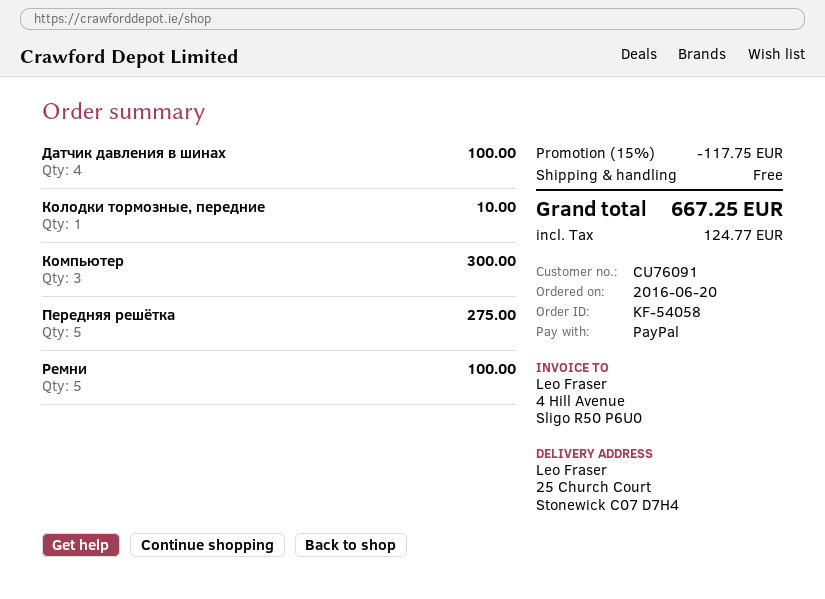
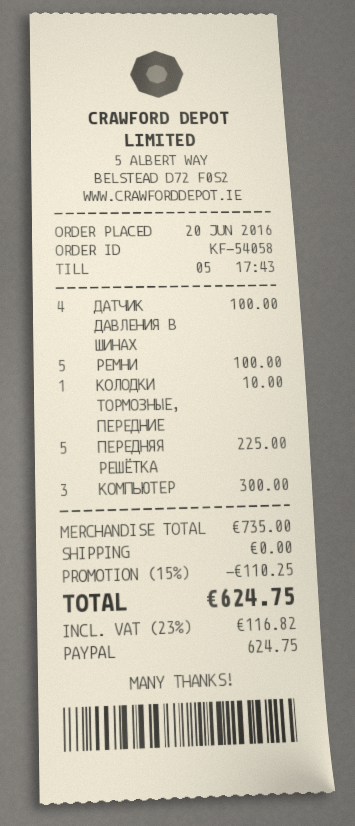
Передняя решётка: 5 for 275.00 -> 5 for 225.00
discount: 15% = 117.75 -> 15% = 110.25
tax: 124.77 -> 116.82
total: 667.25 -> 624.75

